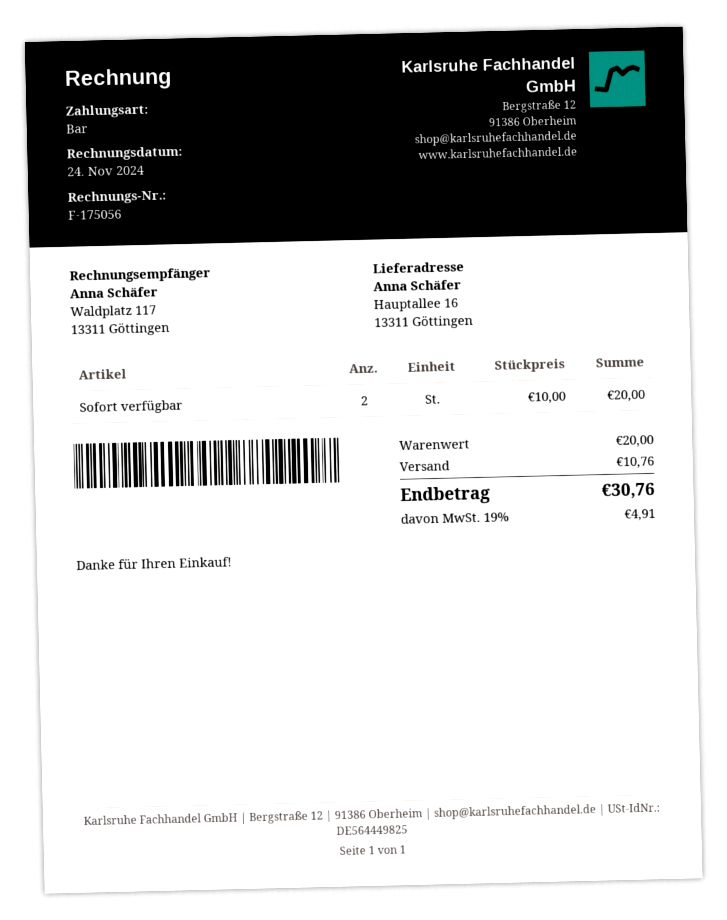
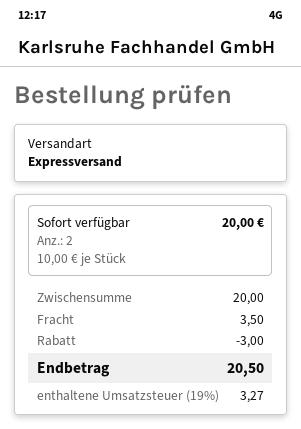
discount: none -> 3.00
shipping: 10.76 -> 3.50
tax: 19% = 4.91 -> 19% = 3.27
total: 30.76 -> 20.50

